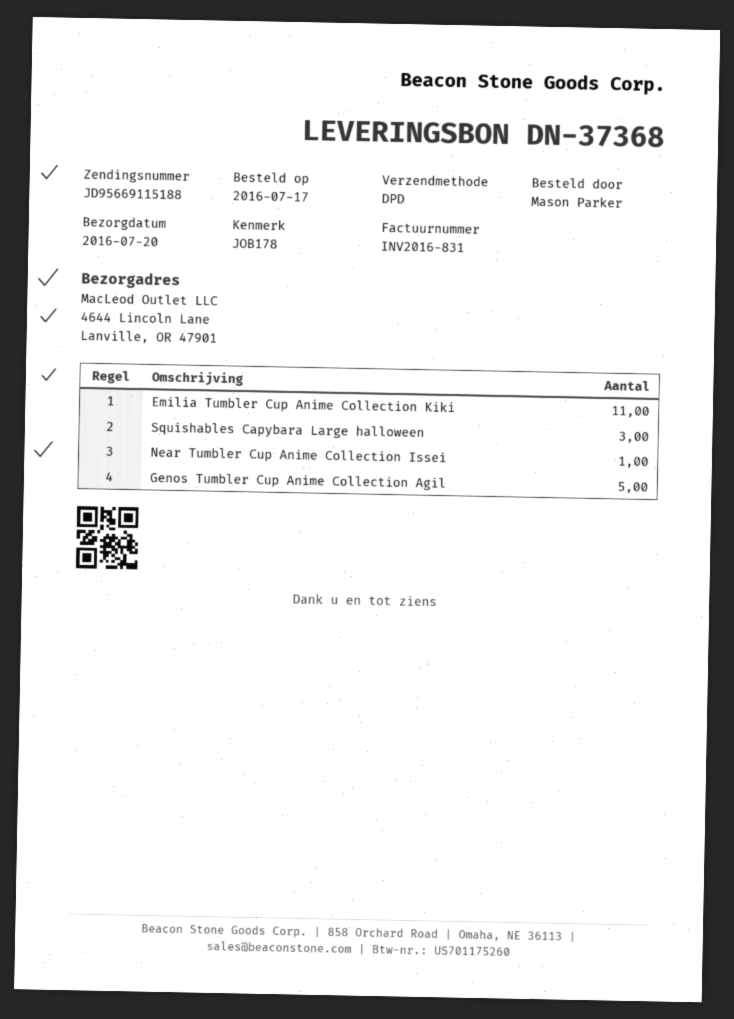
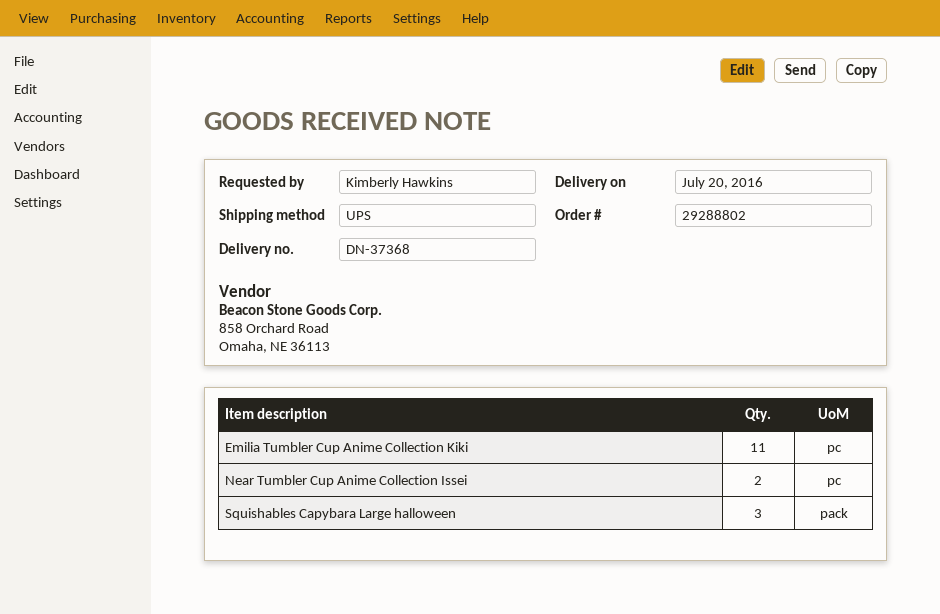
ordered by: Mason Parker -> Kimberly Hawkins
shipping method: DPD -> UPS
Near Tumbler Cup Anime Collection Issei: 1 -> 2
Genos Tumbler Cup Anime Collection Agil: 5 -> none

